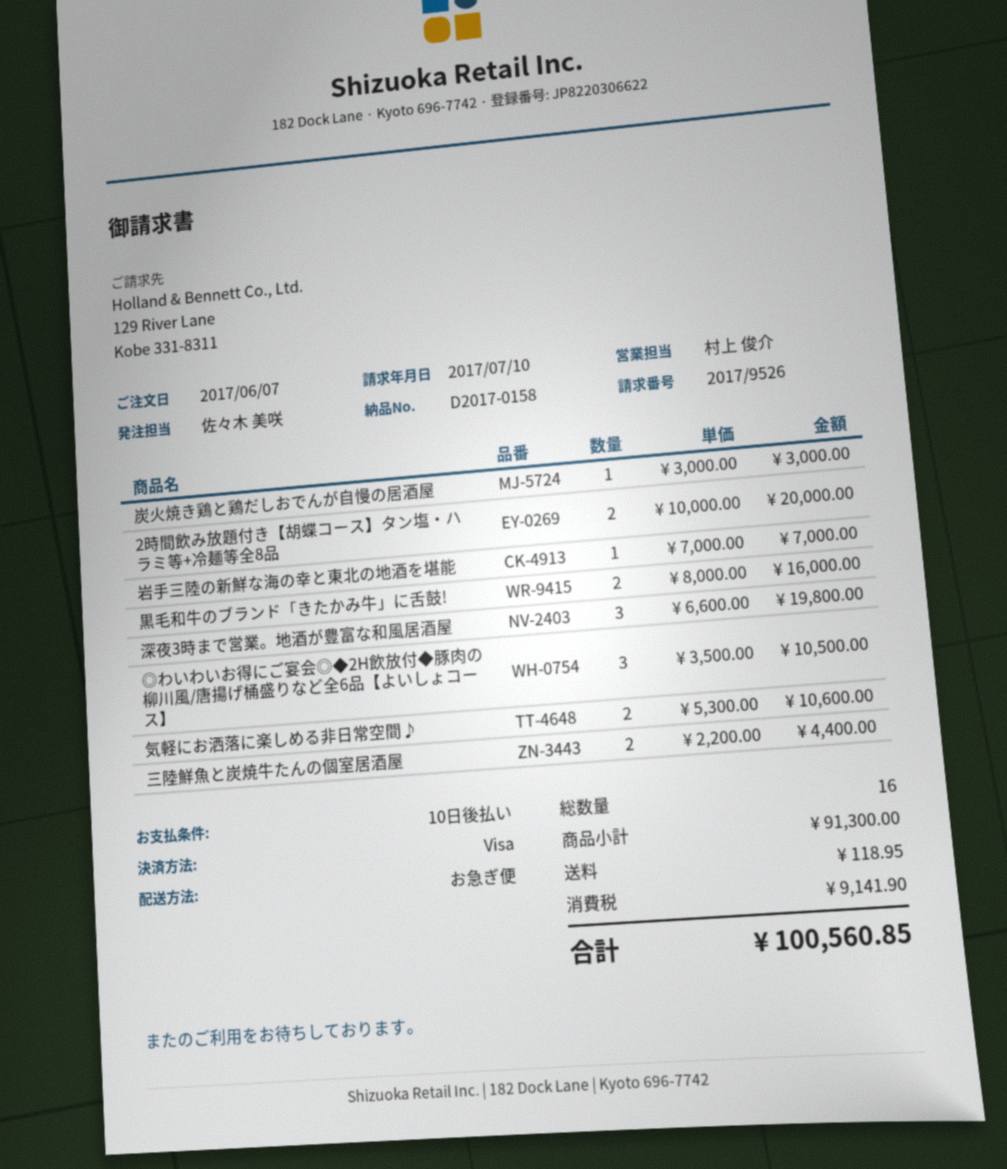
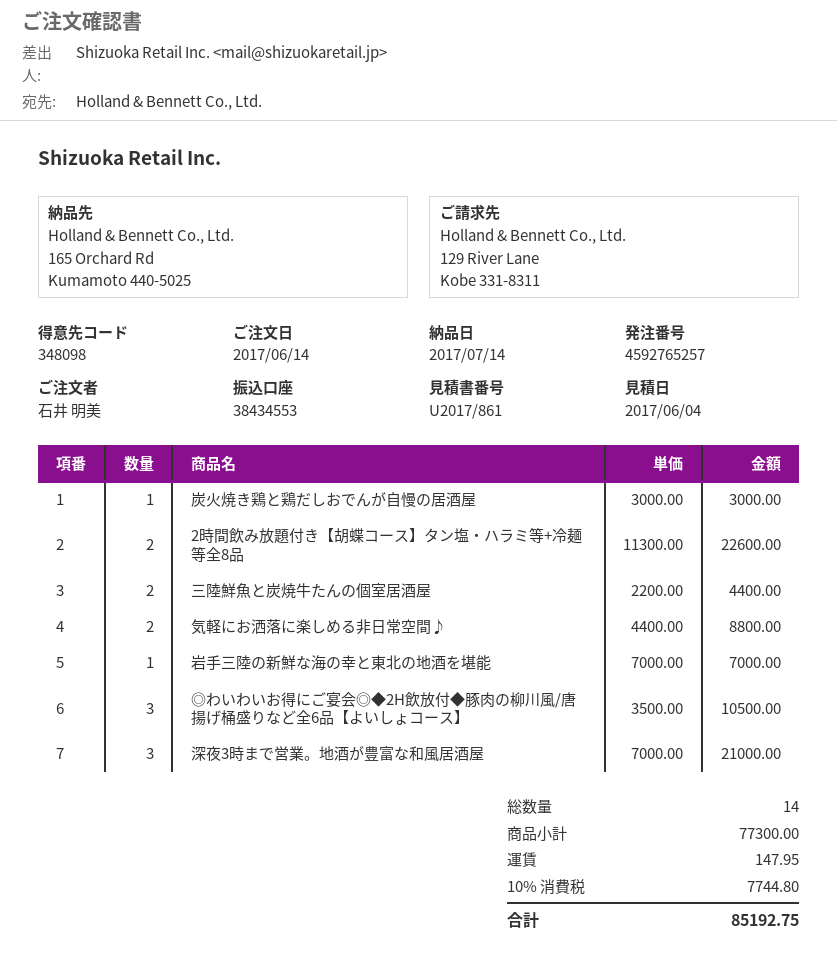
order date: 2017-06-07 -> 2017-06-14
ordered by: 佐々木 美咲 -> 石井 明美
2時間飲み放題付き【胡蝶コース】タン塩・ハラミ等+冷麺等全8品: 2 x 10000.00 = 20000.00 -> 2 x 11300.00 = 22600.00
黒毛和牛のブランド「きたかみ牛」に舌鼓!: 2 x 8000.00 = 16000.00 -> none
深夜3時まで営業。地酒が豊富な和風居酒屋: 3 x 6600.00 = 19800.00 -> 3 x 7000.00 = 21000.00
気軽にお洒落に楽しめる非日常空間♪: 2 x 5300.00 = 10600.00 -> 2 x 4400.00 = 8800.00
total quantity: 16 -> 14
subtotal: 91300.00 -> 77300.00
shipping: 118.95 -> 147.95
tax: 9141.90 -> 7744.80
total: 100560.85 -> 85192.75

